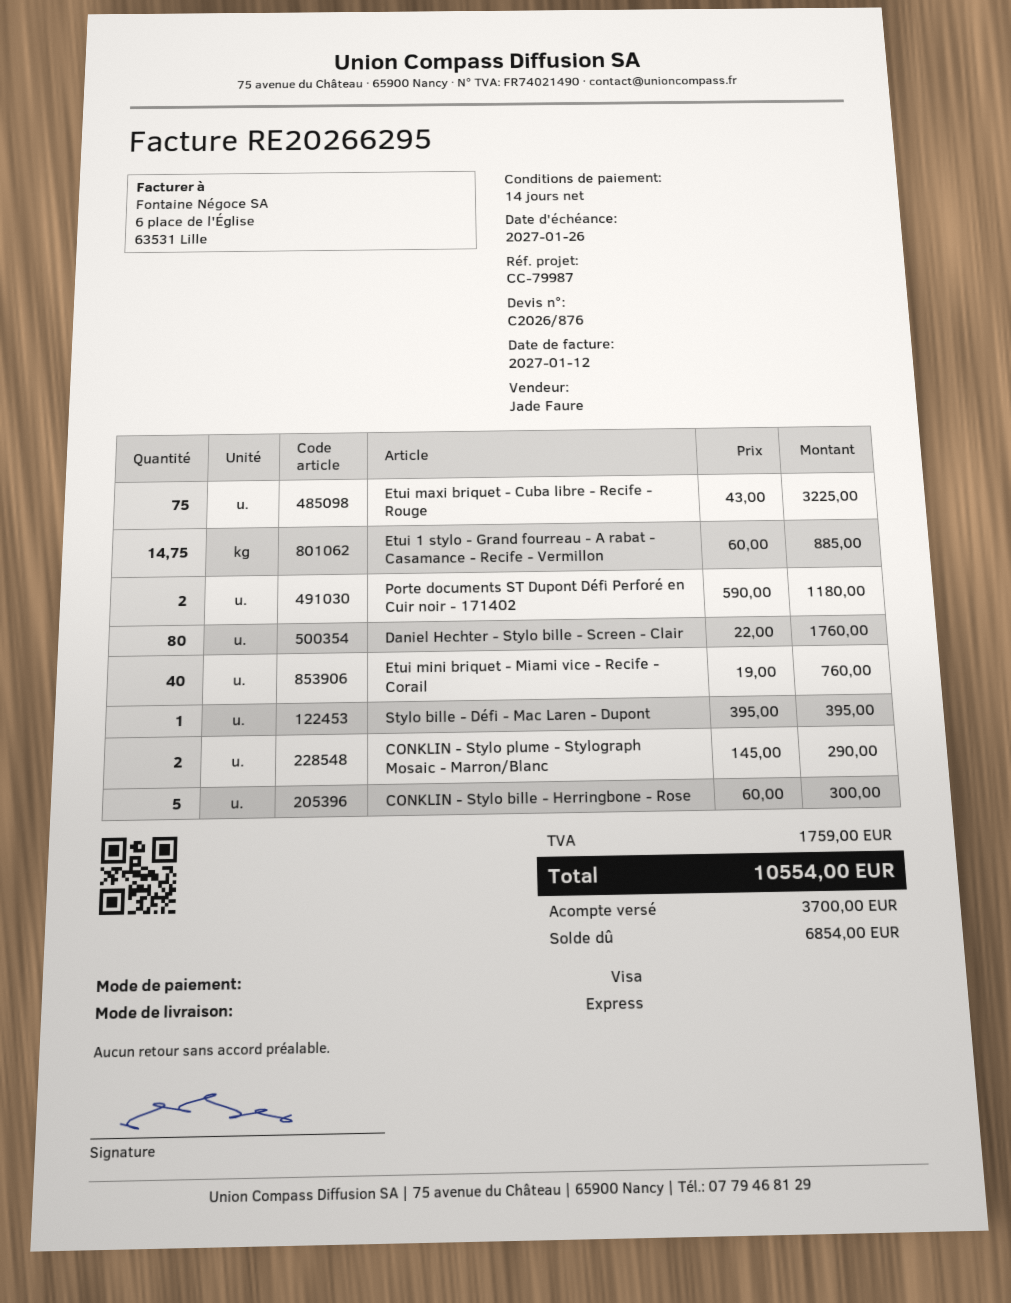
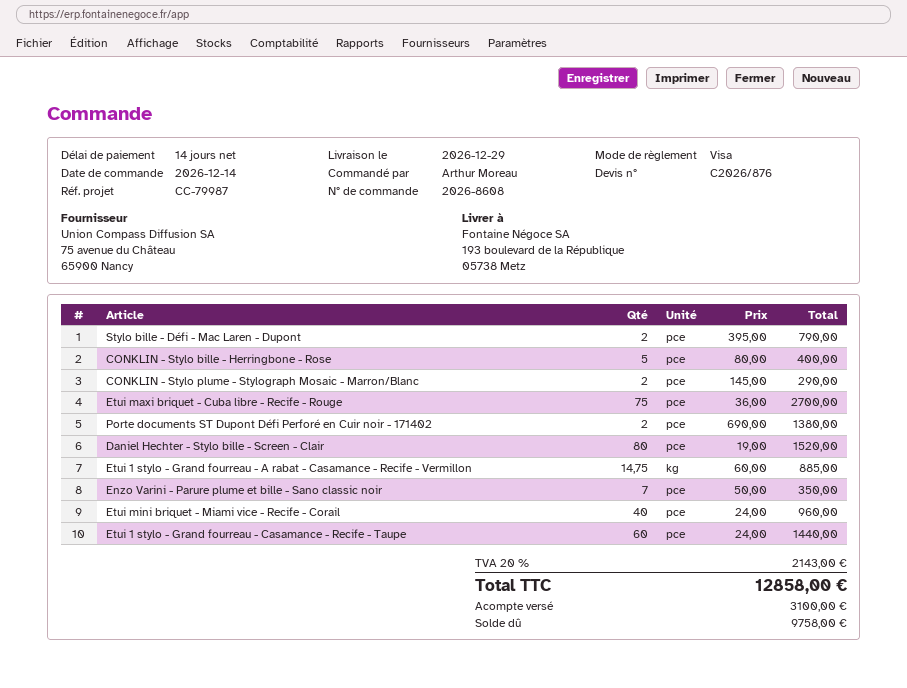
Etui maxi briquet - Cuba libre - Recife - Rouge: 75 x 43.00 = 3225.00 -> 75 x 36.00 = 2700.00
Porte documents ST Dupont Défi Perforé en Cuir noir - 171402: 2 x 590.00 = 1180.00 -> 2 x 690.00 = 1380.00
Daniel Hechter - Stylo bille - Screen - Clair: 80 x 22.00 = 1760.00 -> 80 x 19.00 = 1520.00
Etui mini briquet - Miami vice - Recife - Corail: 40 x 19.00 = 760.00 -> 40 x 24.00 = 960.00
Stylo bille - Défi - Mac Laren - Dupont: 1 x 395.00 = 395.00 -> 2 x 395.00 = 790.00
CONKLIN - Stylo bille - Herringbone - Rose: 5 x 60.00 = 300.00 -> 5 x 80.00 = 400.00
Enzo Varini - Parure plume et bille - Sano classic noir: none -> 7 x 50.00 = 350.00
Etui 1 stylo - Grand fourreau - Casamance - Recife - Taupe: none -> 60 x 24.00 = 1440.00
tax: 1759.00 -> 2143.00
total: 10554.00 -> 12858.00
deposit: 3700.00 -> 3100.00
balance: 6854.00 -> 9758.00

